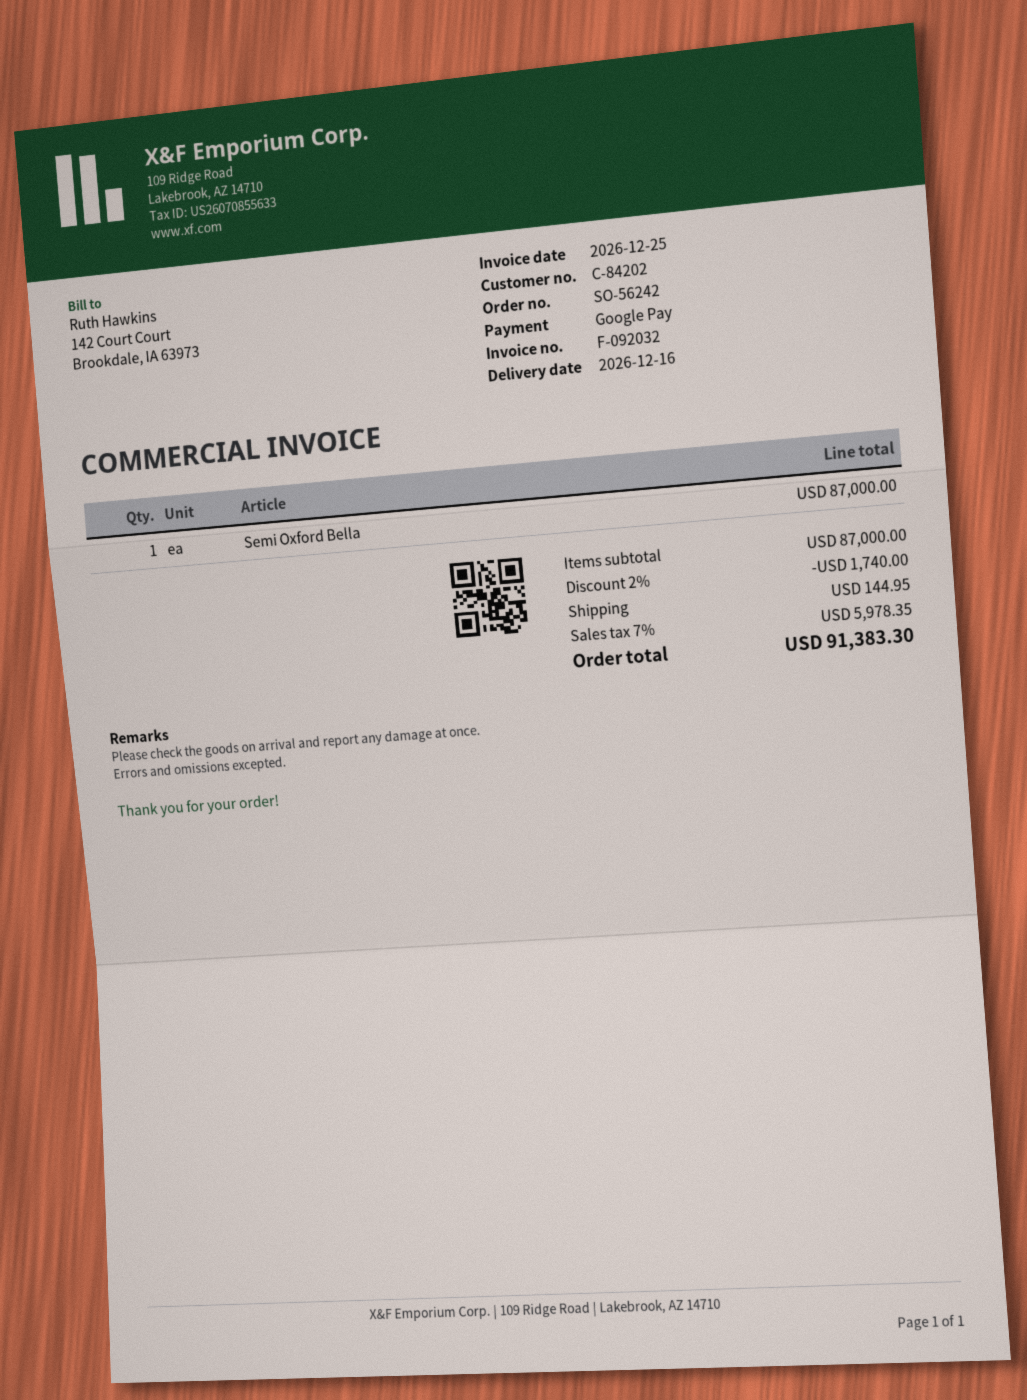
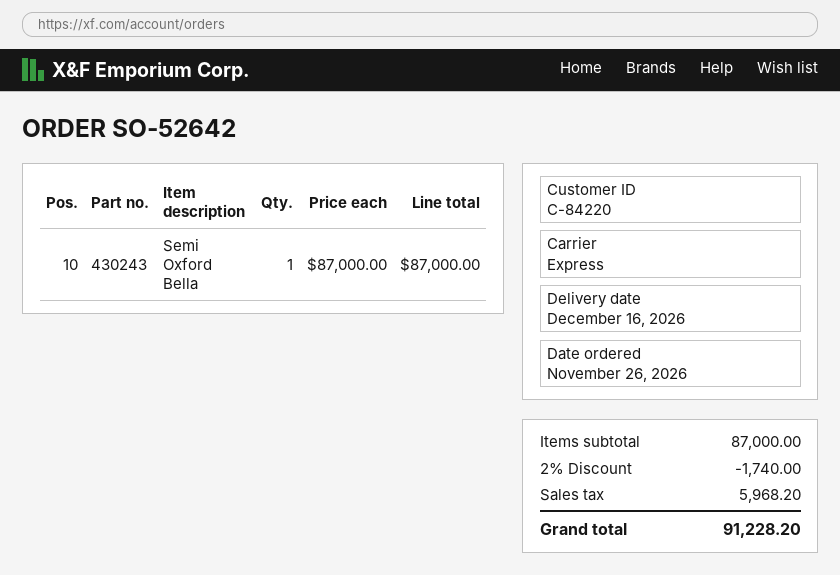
order number: SO-56242 -> SO-52642
customer number: C-84202 -> C-84220
shipping: 144.95 -> none
tax: 5978.35 -> 5968.20
total: 91383.30 -> 91228.20

